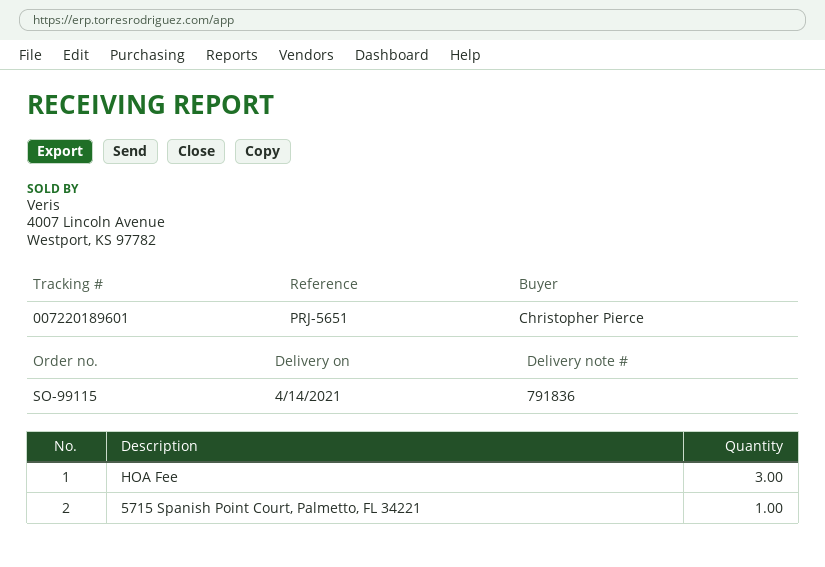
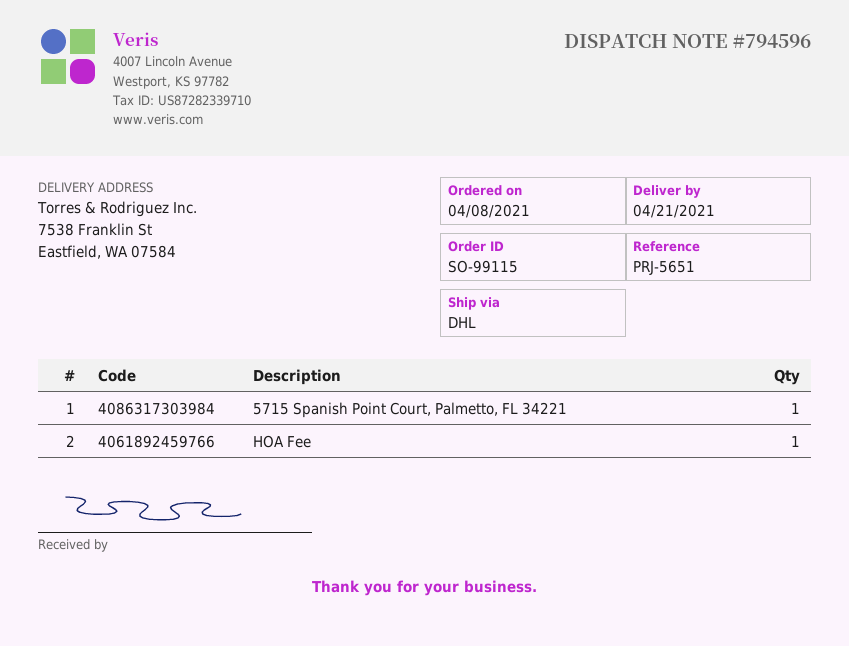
delivery note number: 791836 -> 794596
delivery date: 2021-04-14 -> 2021-04-21
HOA Fee: 3 -> 1

